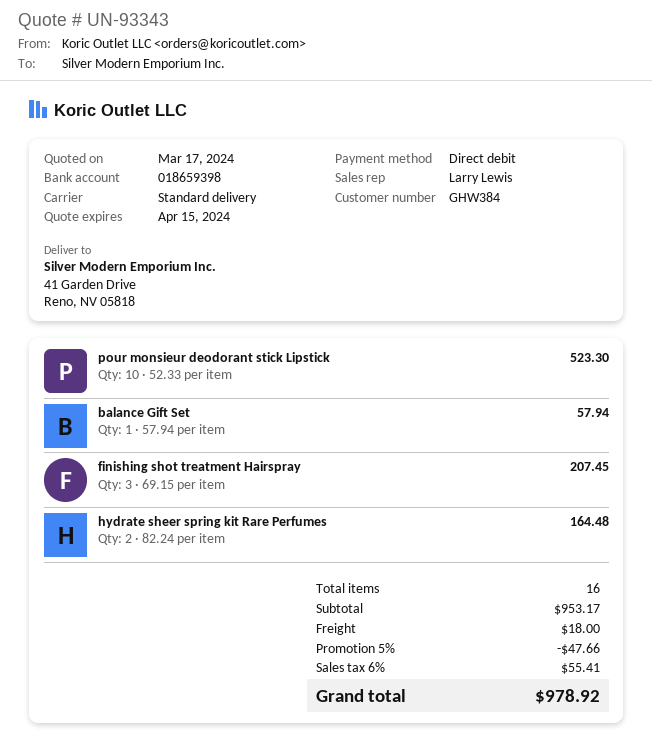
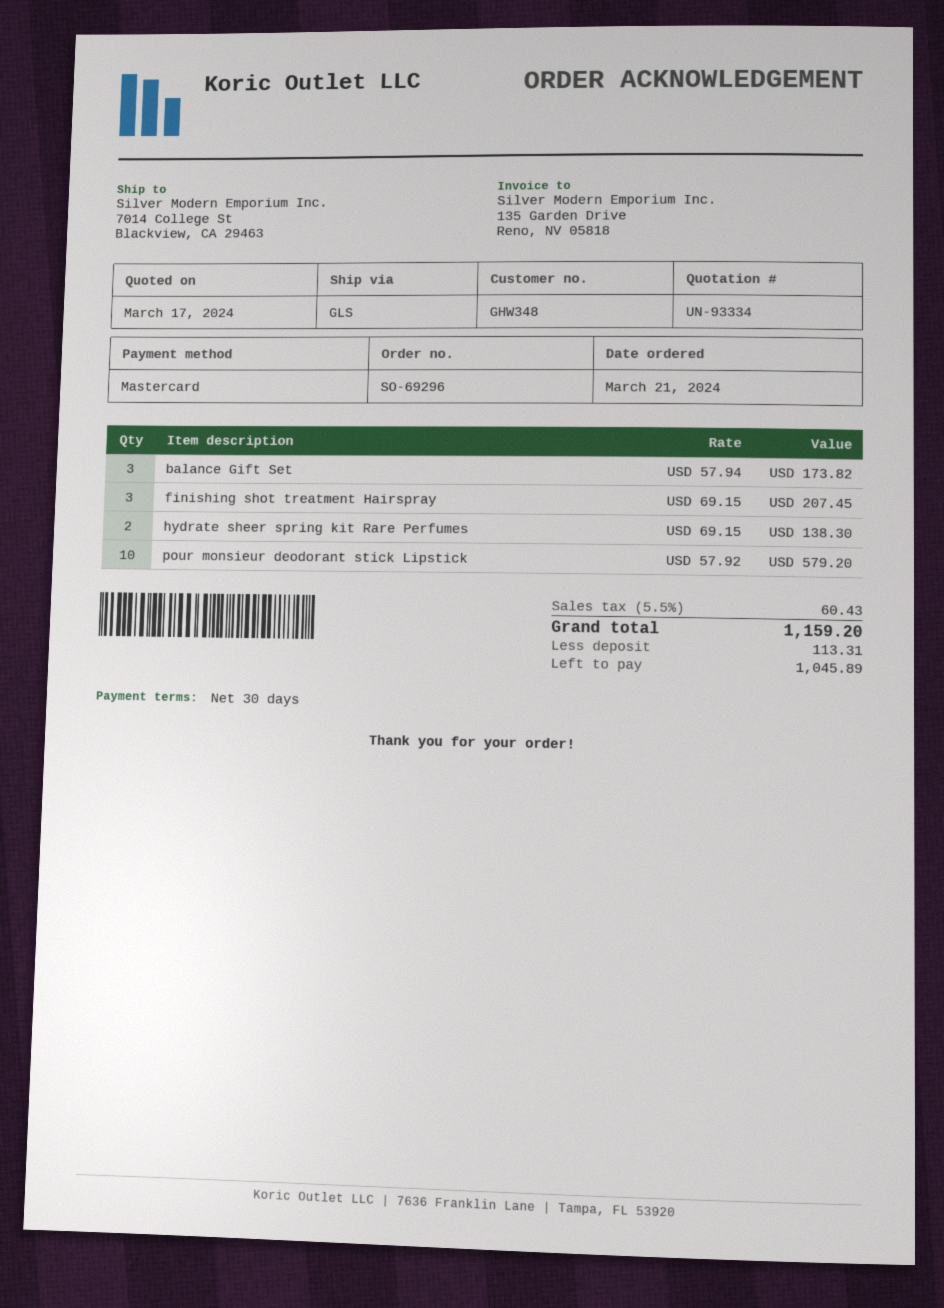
quote number: UN-93343 -> UN-93334
customer number: GHW384 -> GHW348
payment method: direct debit -> Mastercard
shipping method: standard -> GLS
ship to: 41 Garden Drive, Reno, NV 05818 -> 7014 College St, Blackview, CA 29463
pour monsieur deodorant stick Lipstick: 10 x 52.33 = 523.30 -> 10 x 57.92 = 579.20
balance Gift Set: 1 x 57.94 = 57.94 -> 3 x 57.94 = 173.82
hydrate sheer spring kit Rare Perfumes: 2 x 82.24 = 164.48 -> 2 x 69.15 = 138.30
discount: 5% = 47.66 -> none
shipping: 18.00 -> none
tax: 6% = 55.41 -> 5.5% = 60.43
total: 978.92 -> 1159.20

